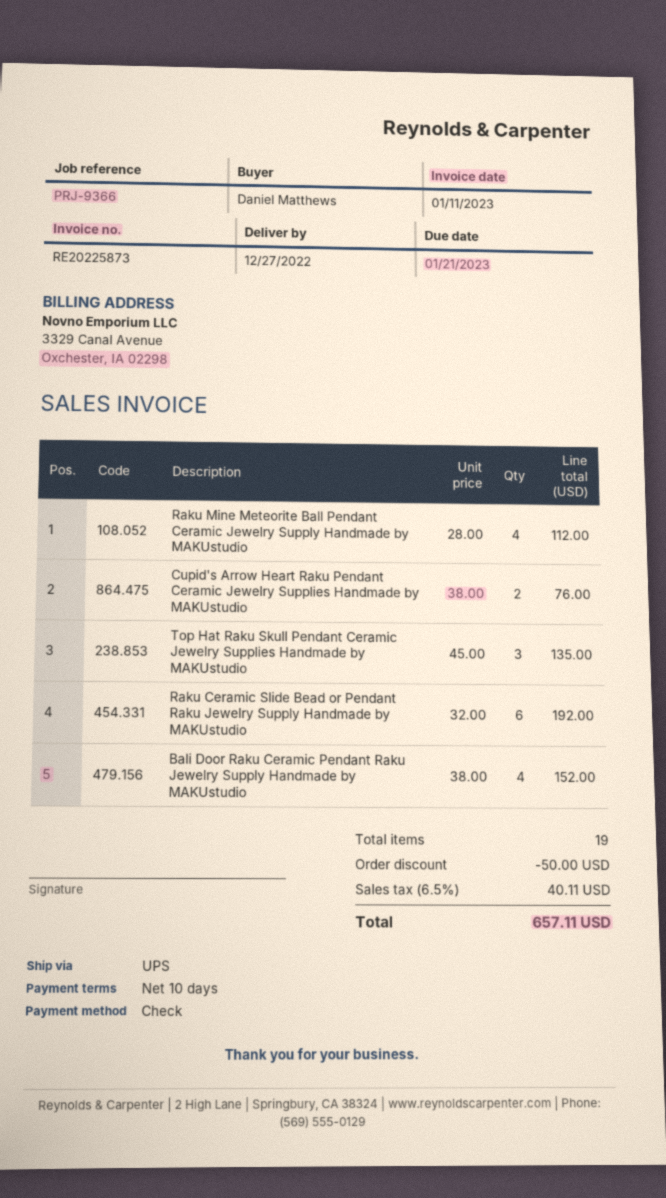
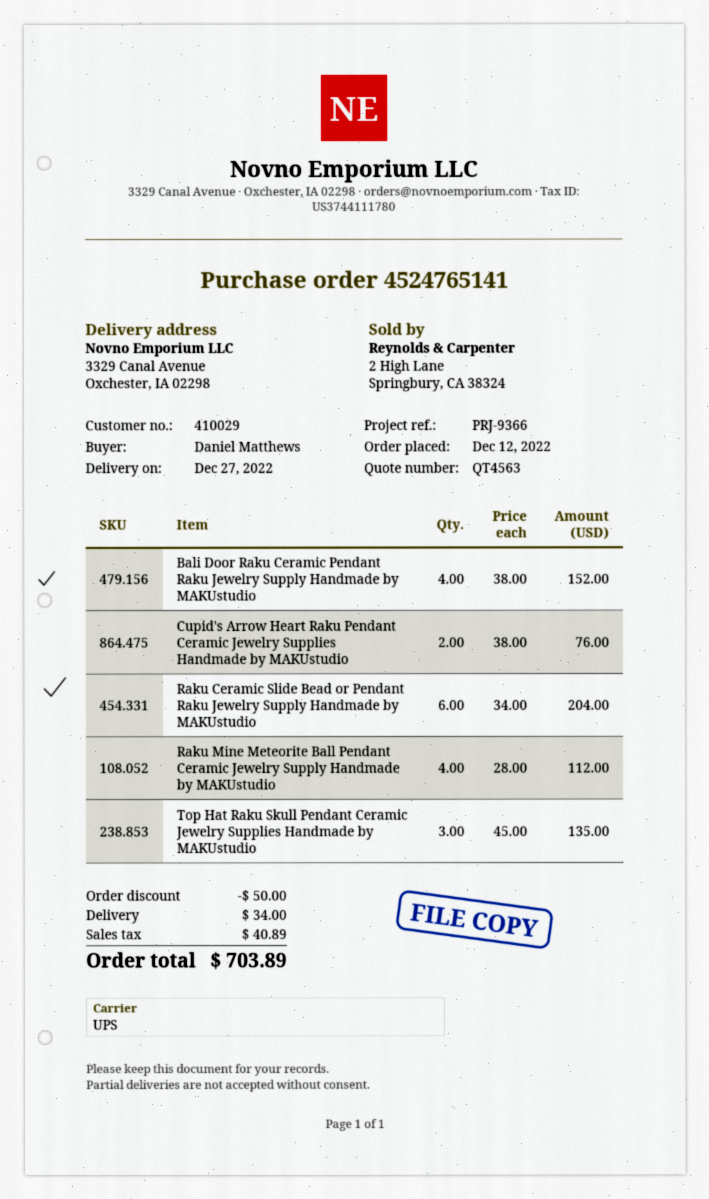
Raku Ceramic Slide Bead or Pendant Raku Jewelry Supply Handmade by MAKUstudio: 6 x 32.00 = 192.00 -> 6 x 34.00 = 204.00
shipping: none -> 34.00
tax: 40.11 -> 40.89
total: 657.11 -> 703.89

